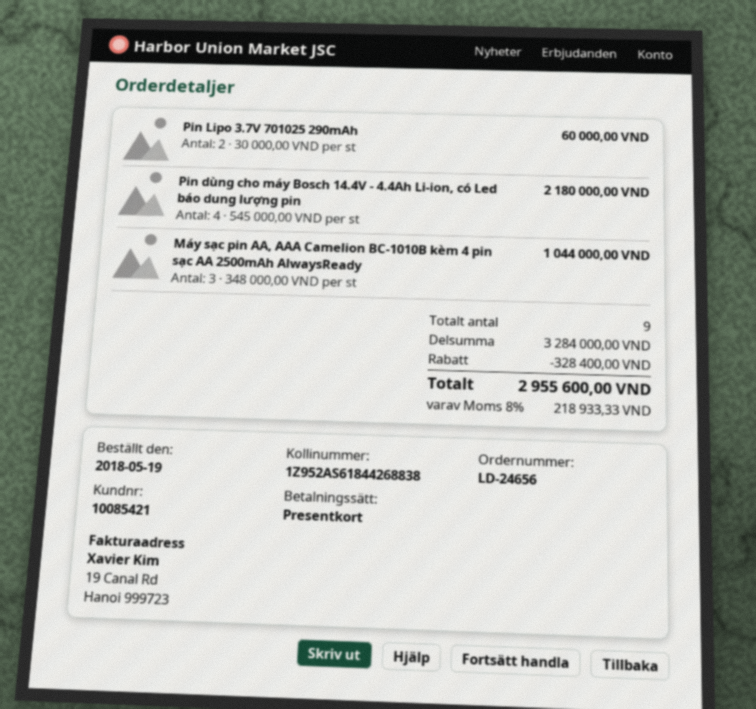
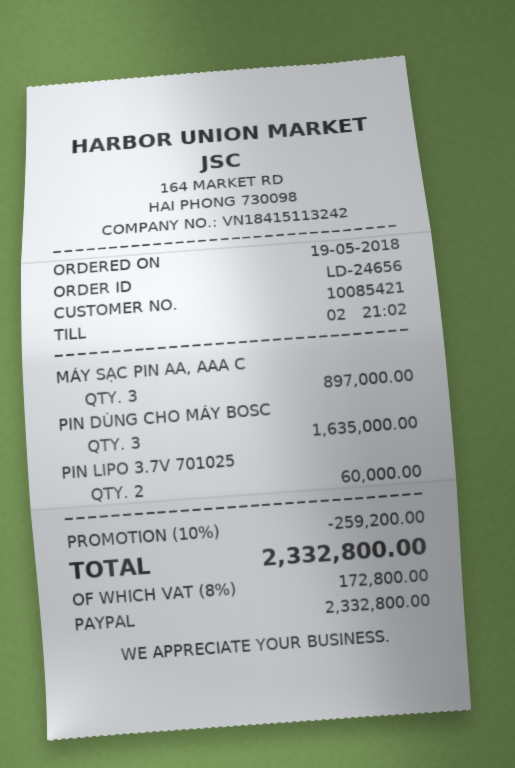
payment method: gift card -> PayPal
Pin dùng cho máy Bosch 14.4V - 4.4Ah Li-ion, có Led báo dung lượng pin: 4 for 2180000.00 -> 3 for 1635000.00
Máy sạc pin AA, AAA Camelion BC-1010B kèm 4 pin sạc AA 2500mAh AlwaysReady: 3 for 1044000.00 -> 3 for 897000.00
discount: 328400.00 -> 259200.00
tax: 8% = 218933.33 -> 8% = 172800.00
total: 2955600.00 -> 2332800.00

